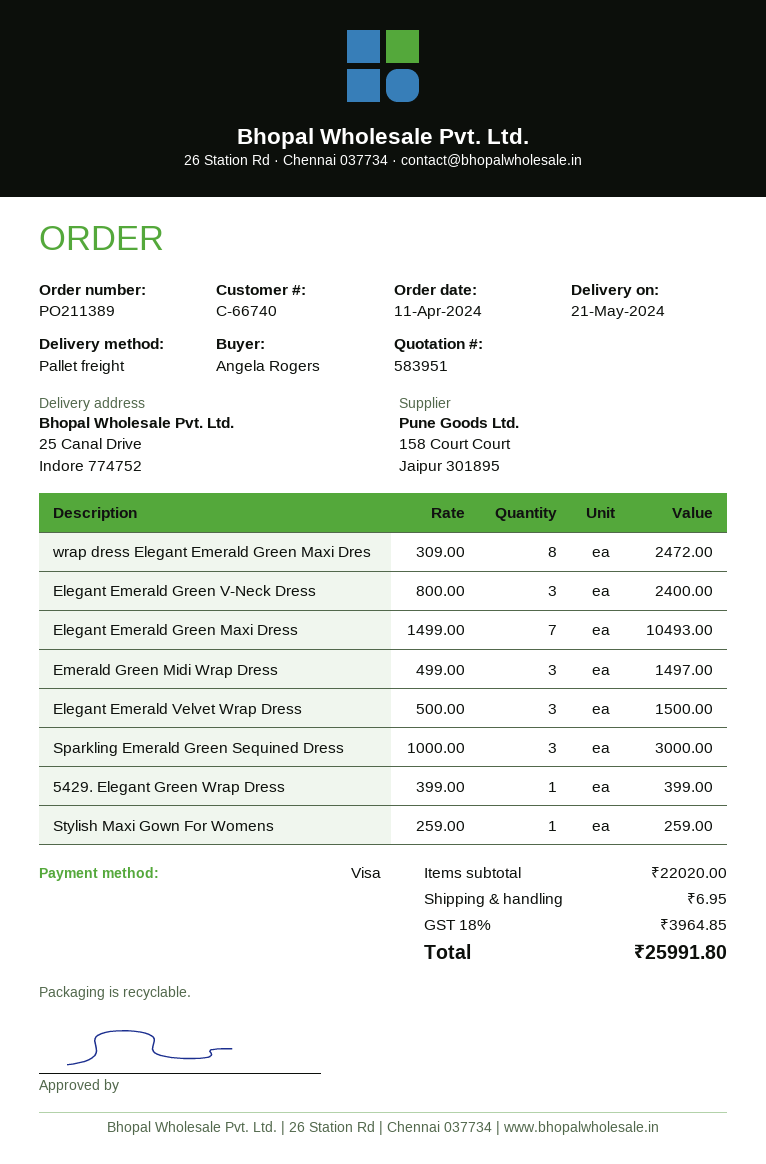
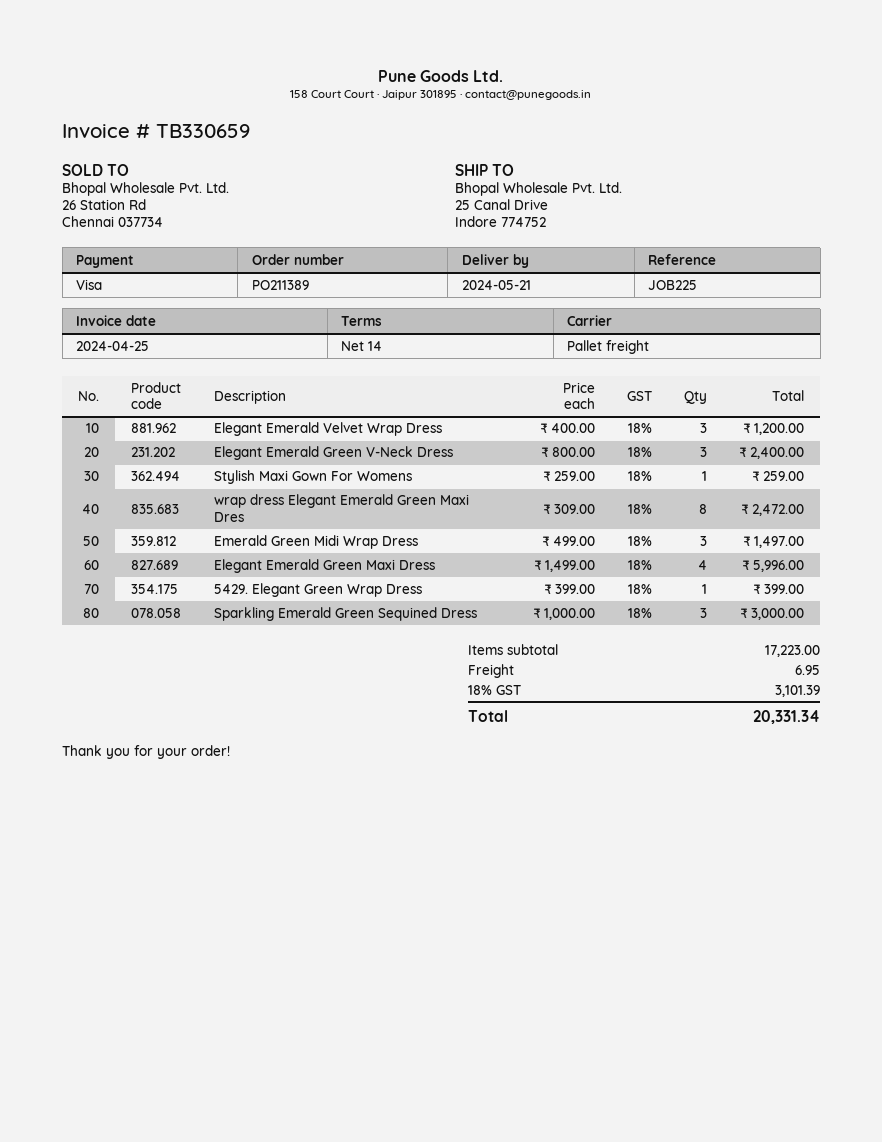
Elegant Emerald Green Maxi Dress: 7 x 1499.00 = 10493.00 -> 4 x 1499.00 = 5996.00
Elegant Emerald Velvet Wrap Dress: 3 x 500.00 = 1500.00 -> 3 x 400.00 = 1200.00
subtotal: 22020.00 -> 17223.00
tax: 18% = 3964.85 -> 18% = 3101.39
total: 25991.80 -> 20331.34

